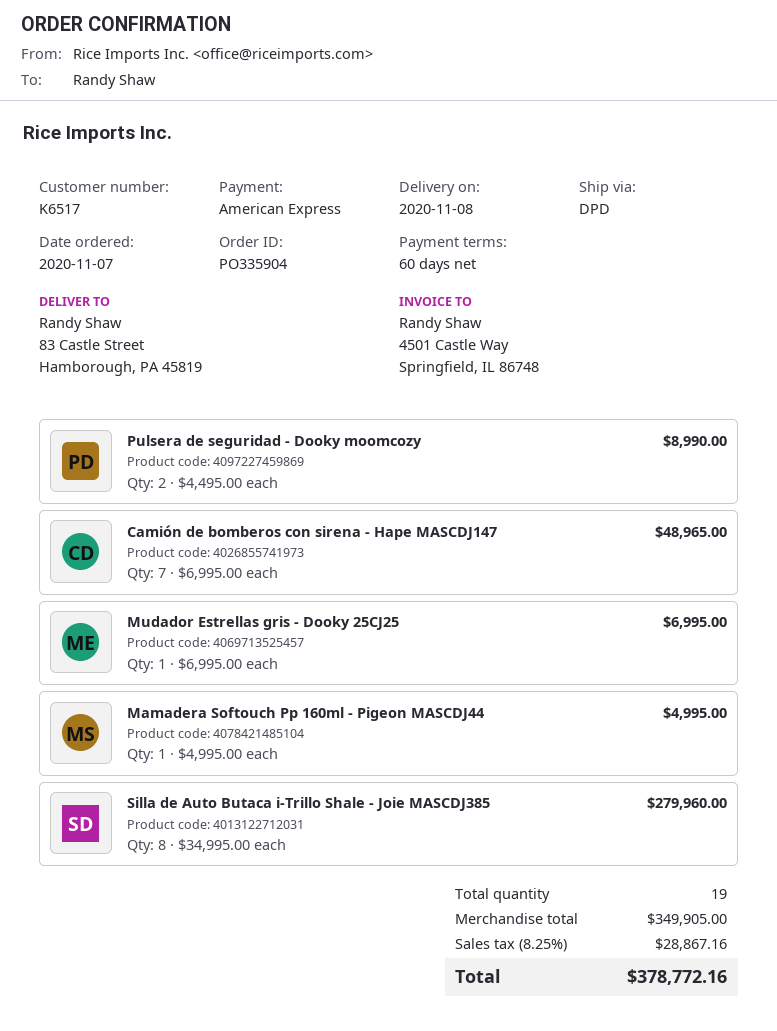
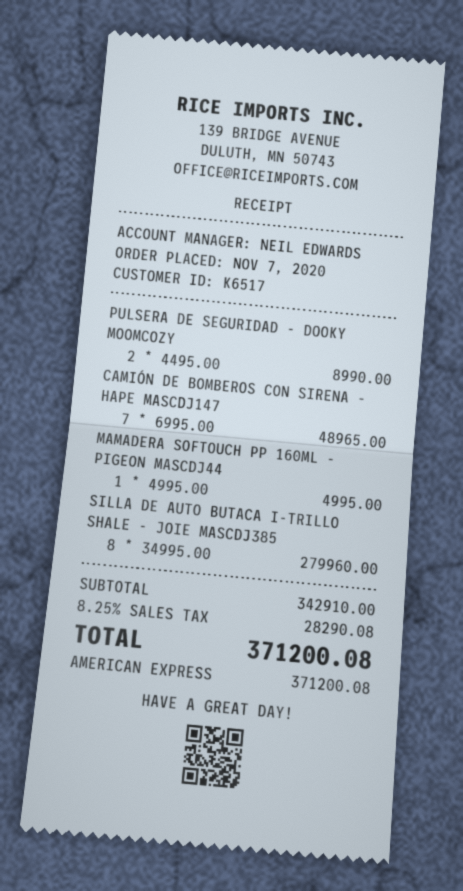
Mudador Estrellas gris - Dooky 25CJ25: 1 x 6995.00 = 6995.00 -> none
subtotal: 349905.00 -> 342910.00
tax: 8.25% = 28867.16 -> 8.25% = 28290.08
total: 378772.16 -> 371200.08

